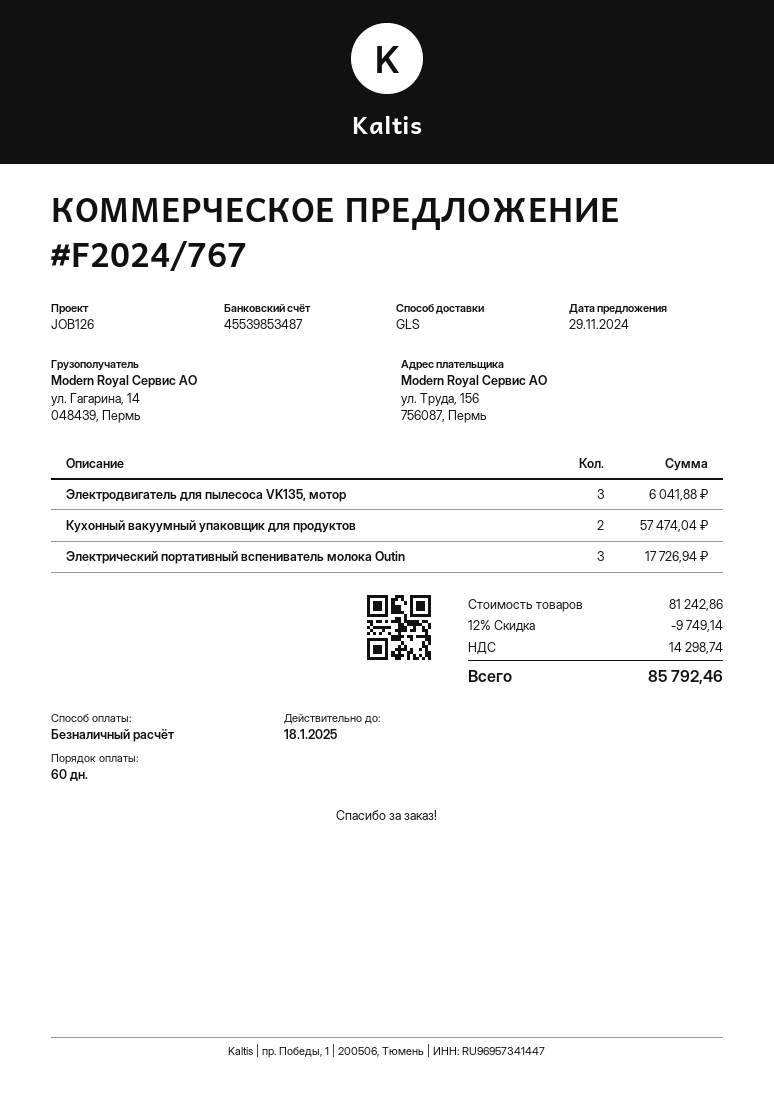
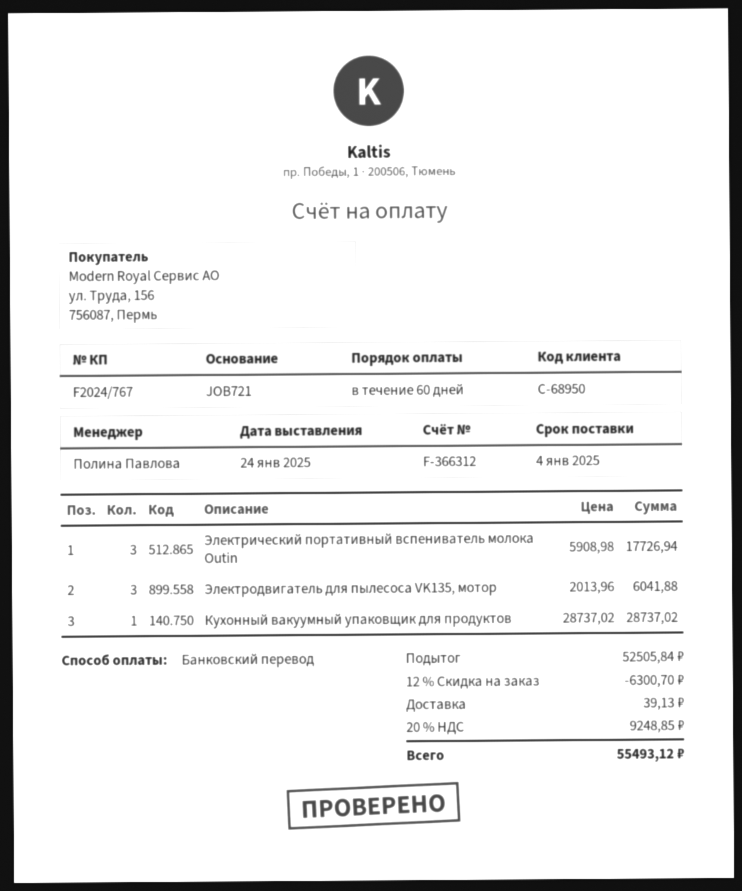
reference: JOB126 -> JOB721
Кухонный вакуумный упаковщик для продуктов: 2 for 57474.04 -> 1 for 28737.02
subtotal: 81242.86 -> 52505.84
discount: 12% = 9749.14 -> 12% = 6300.70
shipping: none -> 39.13
tax: 14298.74 -> 9248.85
total: 85792.46 -> 55493.12

